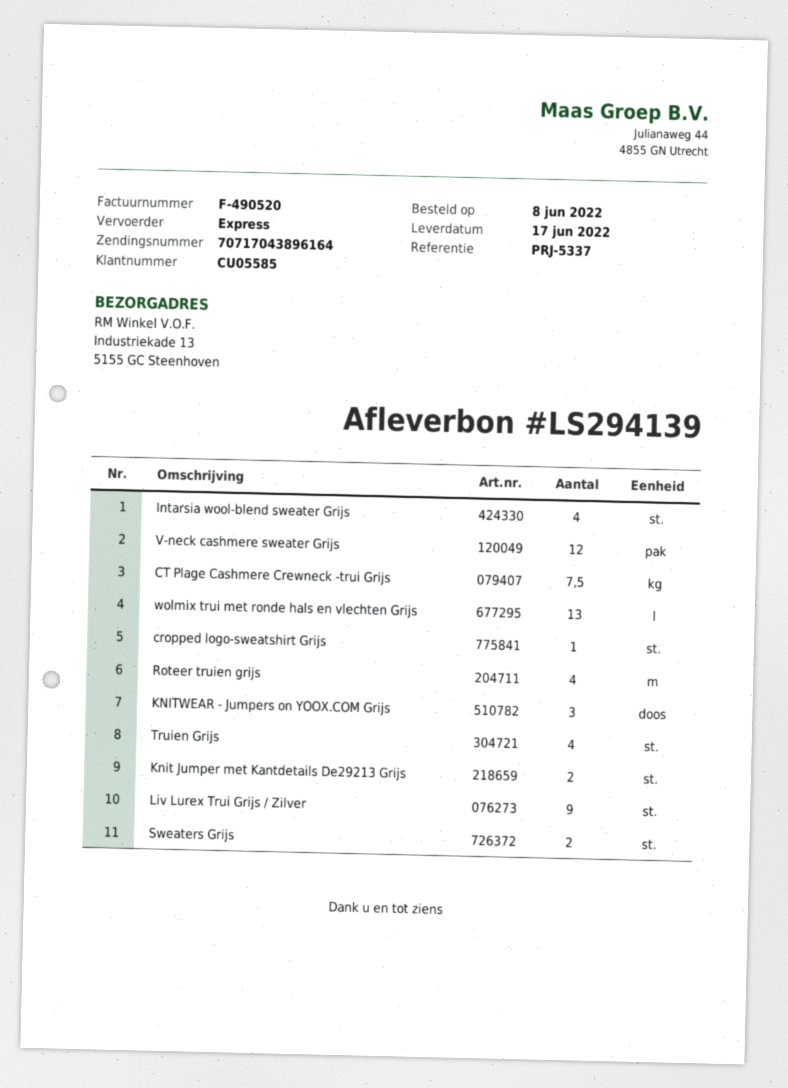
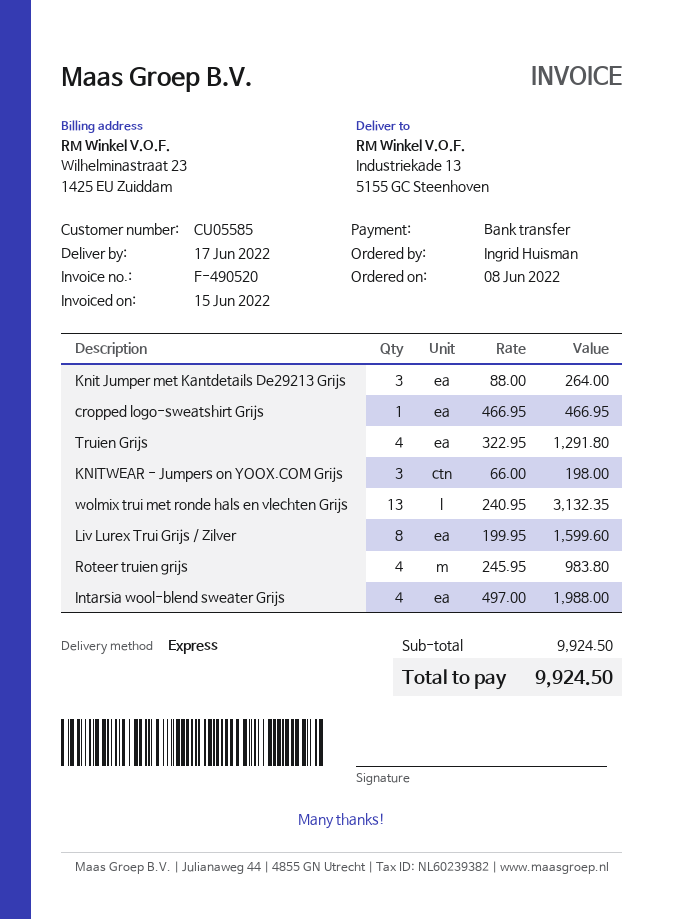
V-neck cashmere sweater Grijs: 12 -> none
CT Plage Cashmere Crewneck -trui Grijs: 7.5 -> none
Knit Jumper met Kantdetails De29213 Grijs: 2 -> 3
Liv Lurex Trui Grijs / Zilver: 9 -> 8
Sweaters Grijs: 2 -> none

